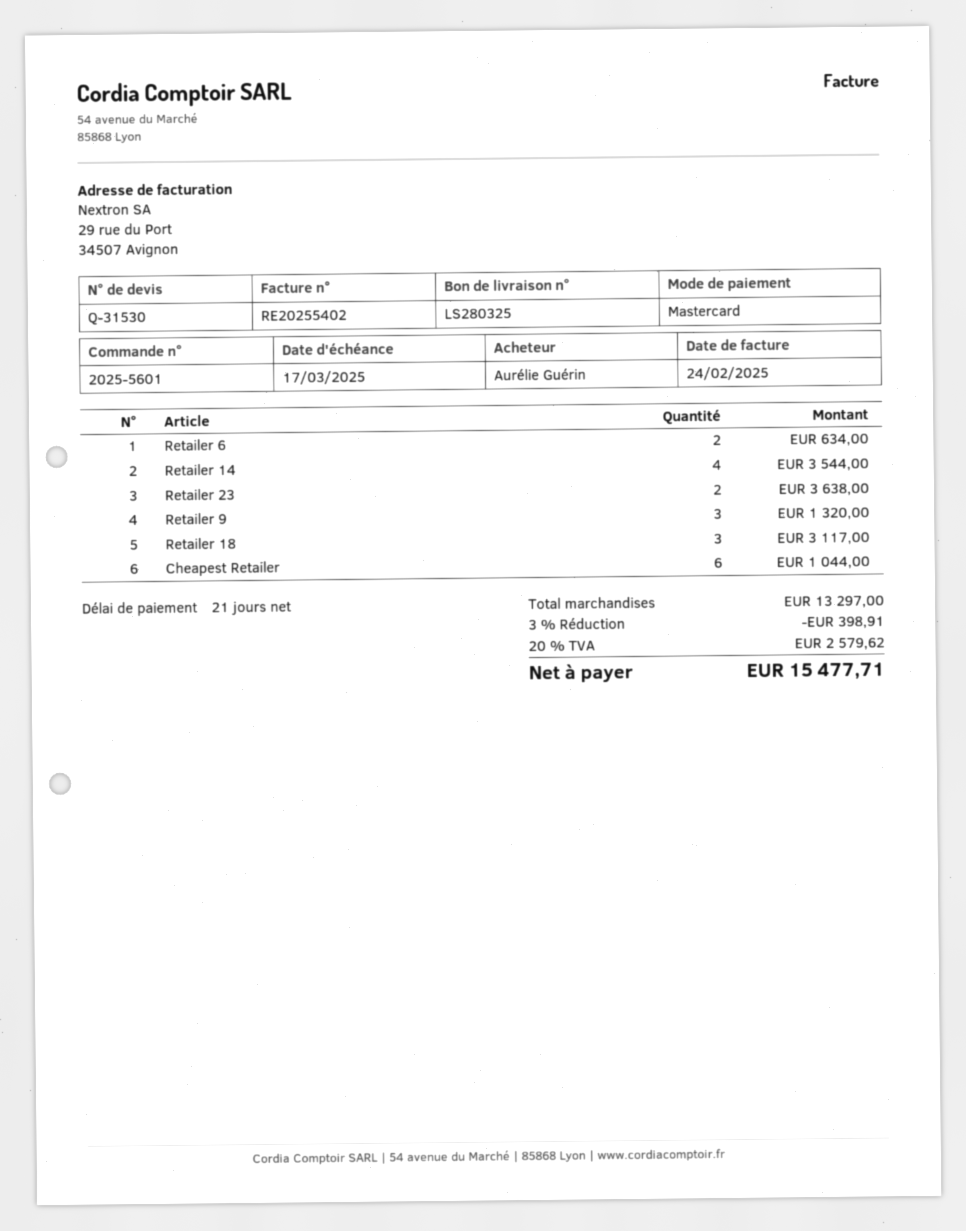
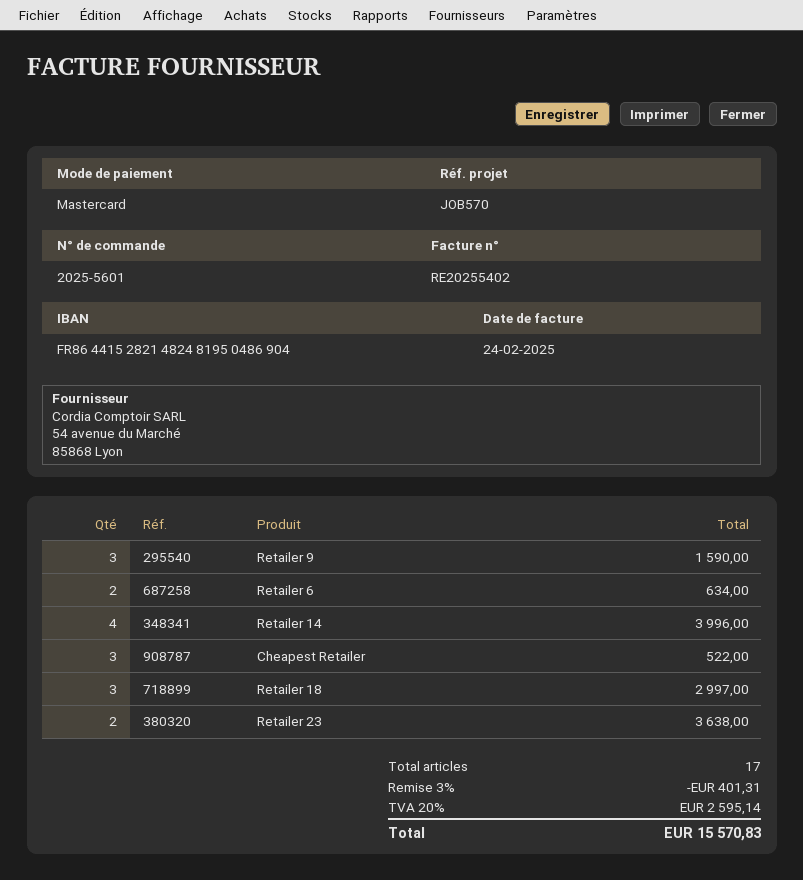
Retailer 14: 4 for 3544.00 -> 4 for 3996.00
Retailer 9: 3 for 1320.00 -> 3 for 1590.00
Retailer 18: 3 for 3117.00 -> 3 for 2997.00
Cheapest Retailer: 6 for 1044.00 -> 3 for 522.00
discount: 3% = 398.91 -> 3% = 401.31
tax: 20% = 2579.62 -> 20% = 2595.14
total: 15477.71 -> 15570.83

